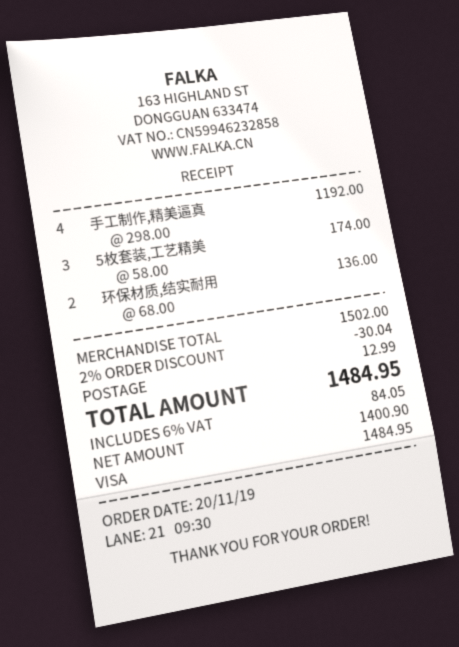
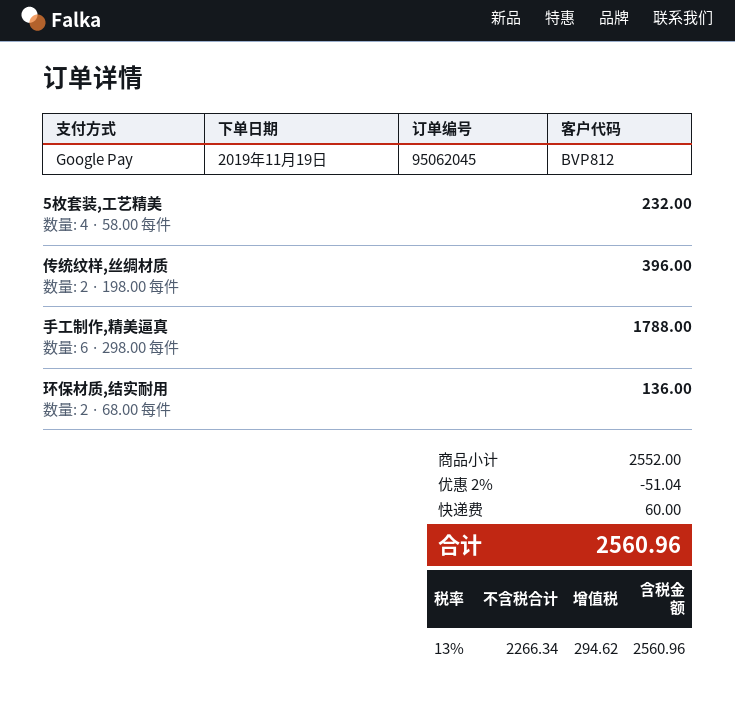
order date: 2019-11-20 -> 2019-11-19
payment method: Visa -> Google Pay
手工制作,精美逼真: 4 x 298.00 = 1192.00 -> 6 x 298.00 = 1788.00
5枚套装,工艺精美: 3 x 58.00 = 174.00 -> 4 x 58.00 = 232.00
传统纹样,丝绸材质: none -> 2 x 198.00 = 396.00
subtotal: 1502.00 -> 2552.00
discount: 2% = 30.04 -> 2% = 51.04
shipping: 12.99 -> 60.00
net: 1400.90 -> 2266.34
tax: 6% = 84.05 -> 13% = 294.62
total: 1484.95 -> 2560.96

